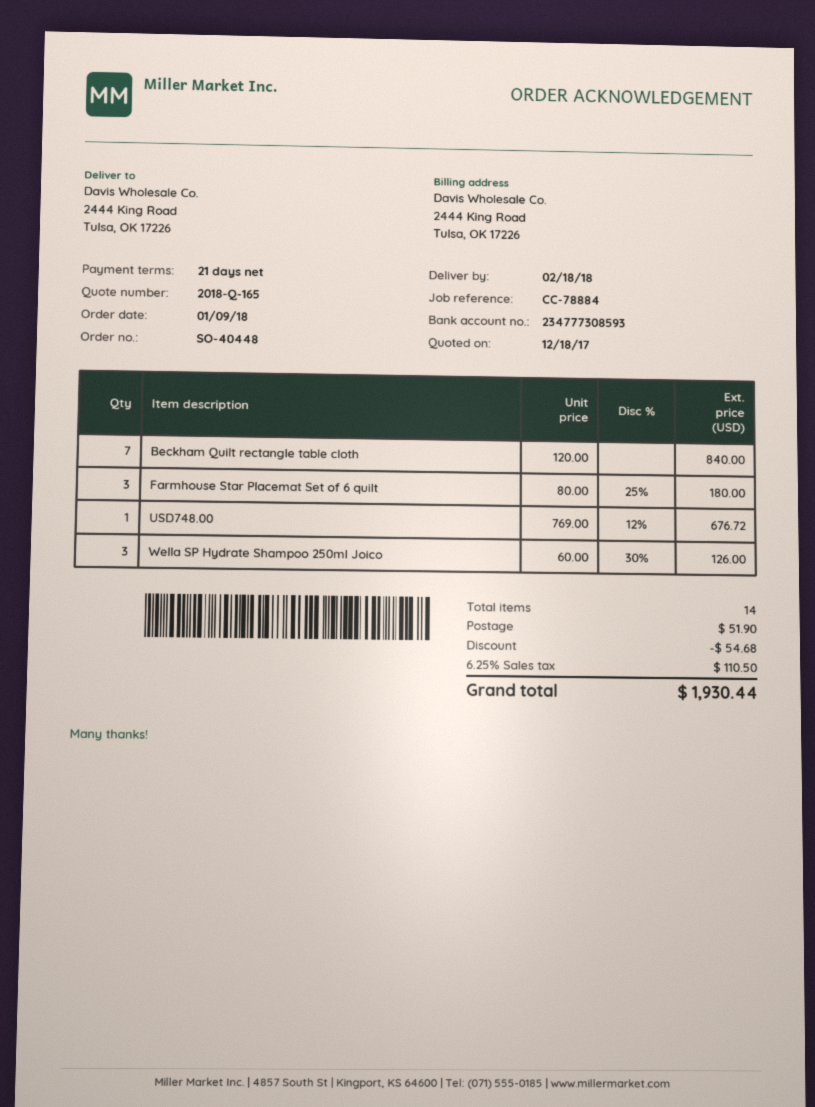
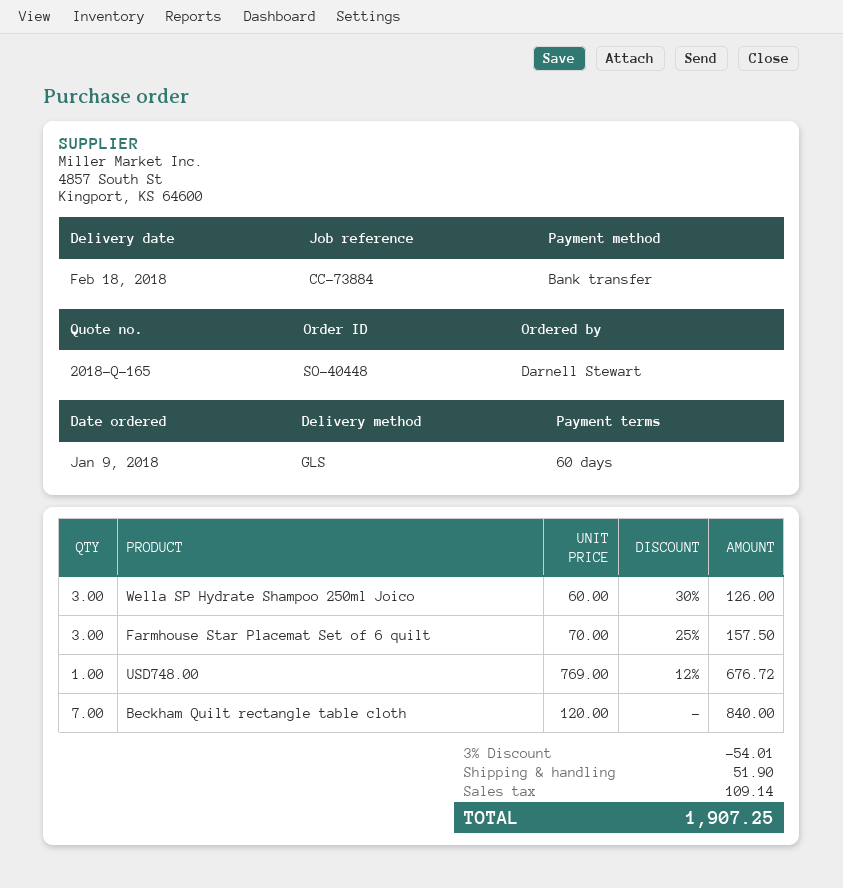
payment terms: 21 days -> 60 days
reference: CC-78884 -> CC-73884
Farmhouse Star Placemat Set of 6 quilt: 3 x 80.00 - 25% = 180.00 -> 3 x 70.00 - 25% = 157.50
discount: 54.68 -> 54.01
tax: 110.50 -> 109.14
total: 1930.44 -> 1907.25

